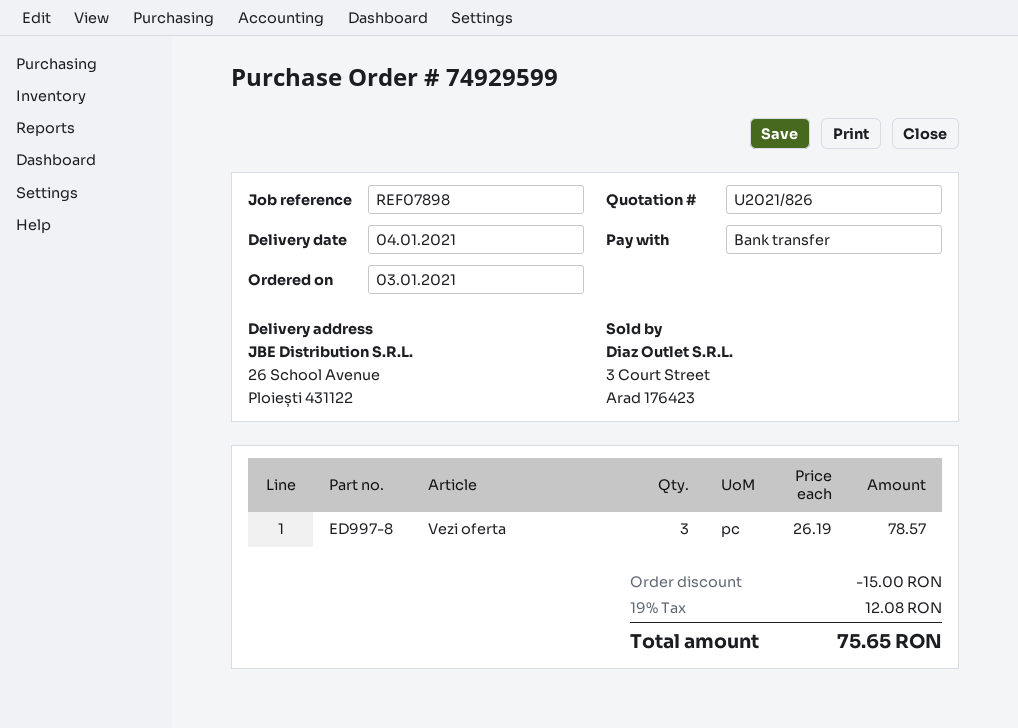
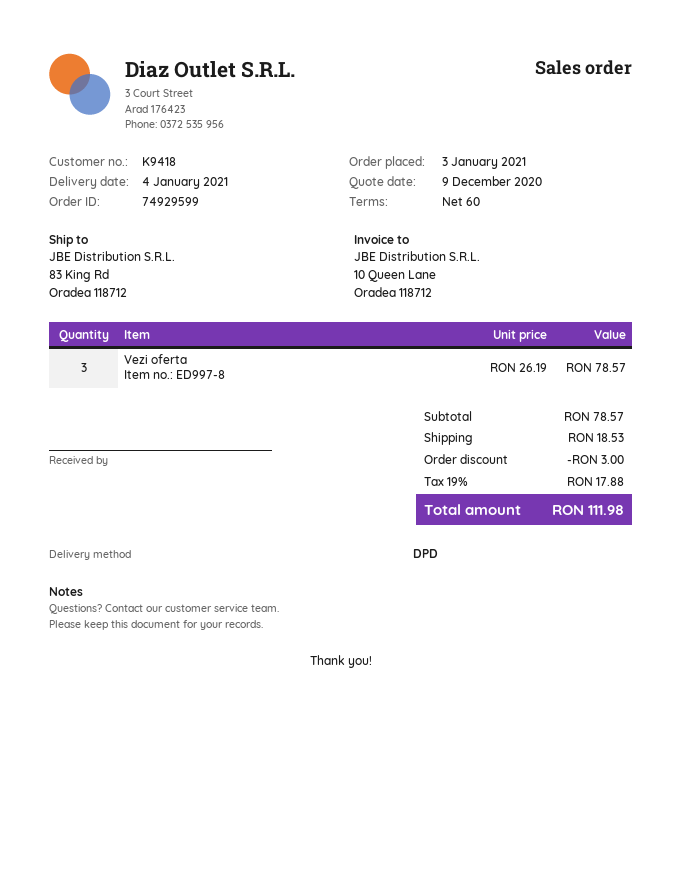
ship to: 26 School Avenue, Ploiești 431122 -> 83 King Rd, Oradea 118712
discount: 15.00 -> 3.00
shipping: none -> 18.53
tax: 19% = 12.08 -> 19% = 17.88
total: 75.65 -> 111.98

